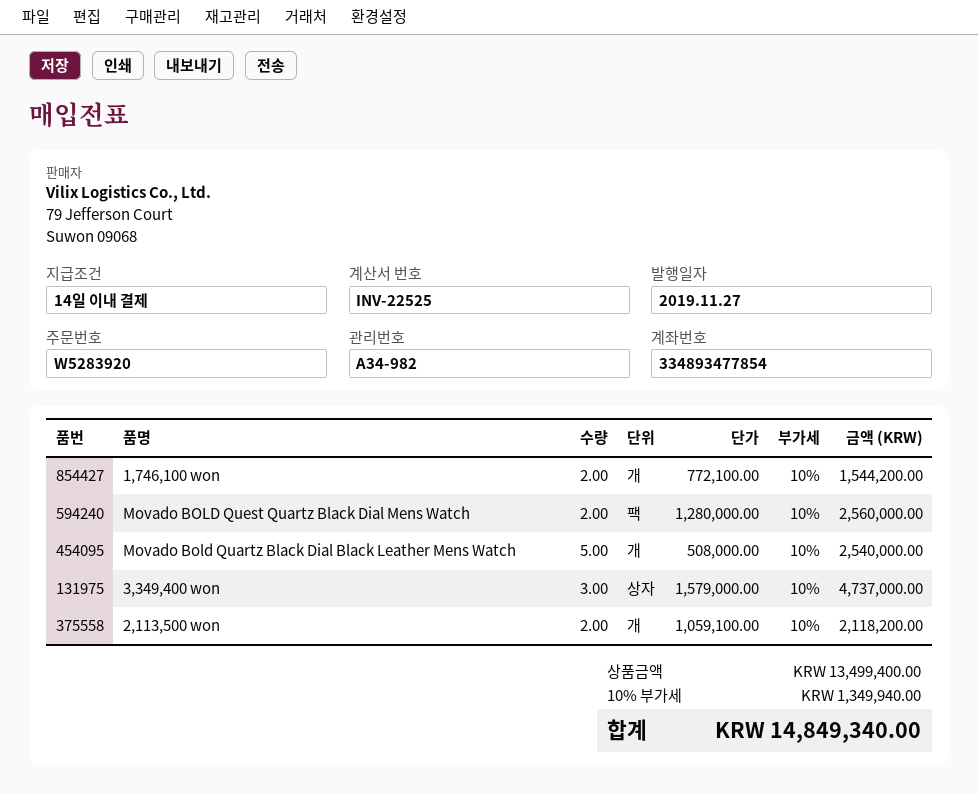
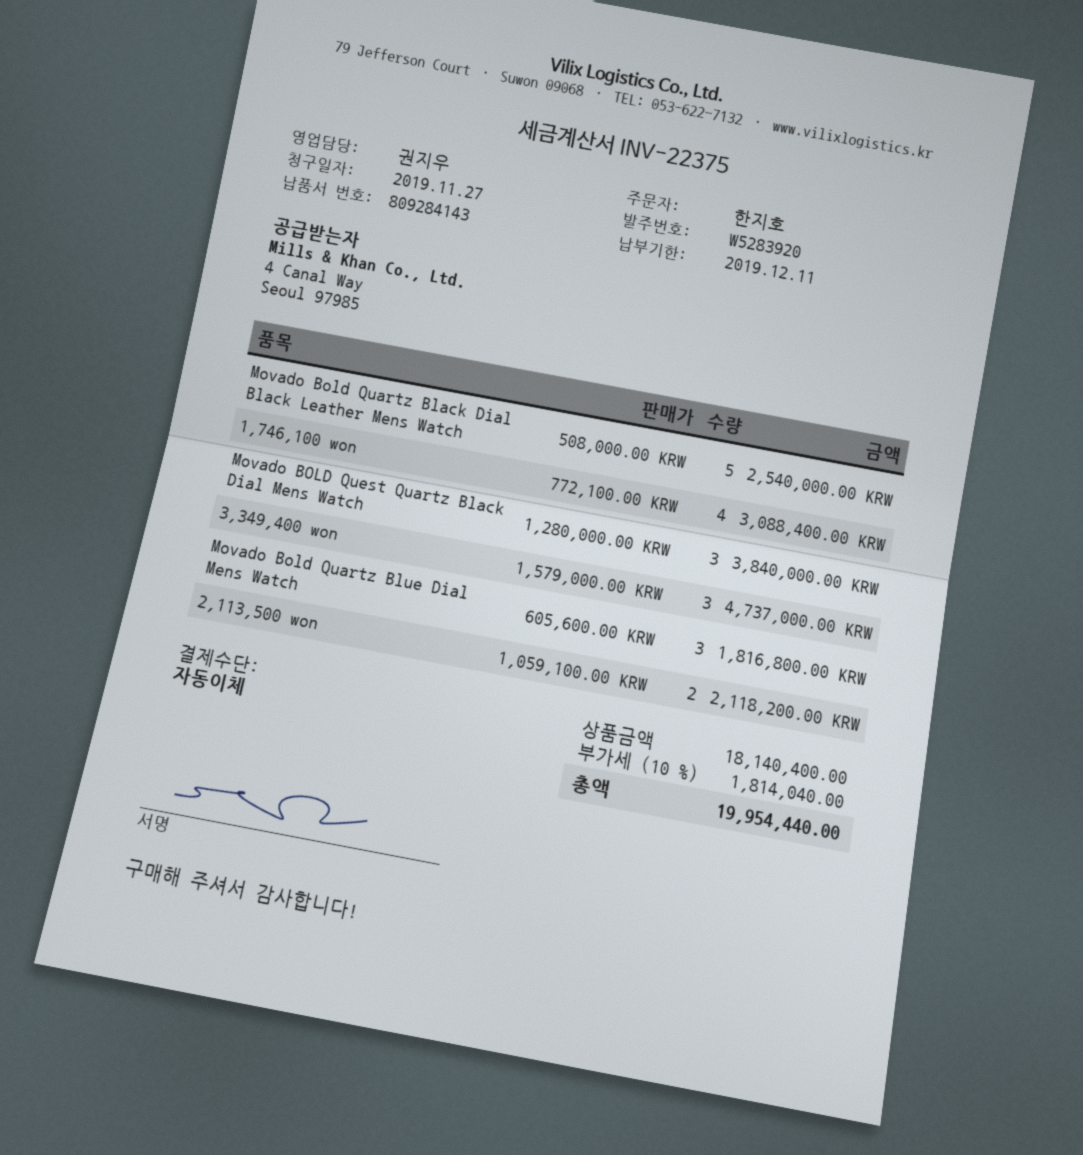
invoice number: INV-22525 -> INV-22375
1,746,100 won: 2 x 772100.00 = 1544200.00 -> 4 x 772100.00 = 3088400.00
Movado BOLD Quest Quartz Black Dial Mens Watch: 2 x 1280000.00 = 2560000.00 -> 3 x 1280000.00 = 3840000.00
Movado Bold Quartz Blue Dial Mens Watch: none -> 3 x 605600.00 = 1816800.00
subtotal: 13499400.00 -> 18140400.00
tax: 10% = 1349940.00 -> 10% = 1814040.00
total: 14849340.00 -> 19954440.00

